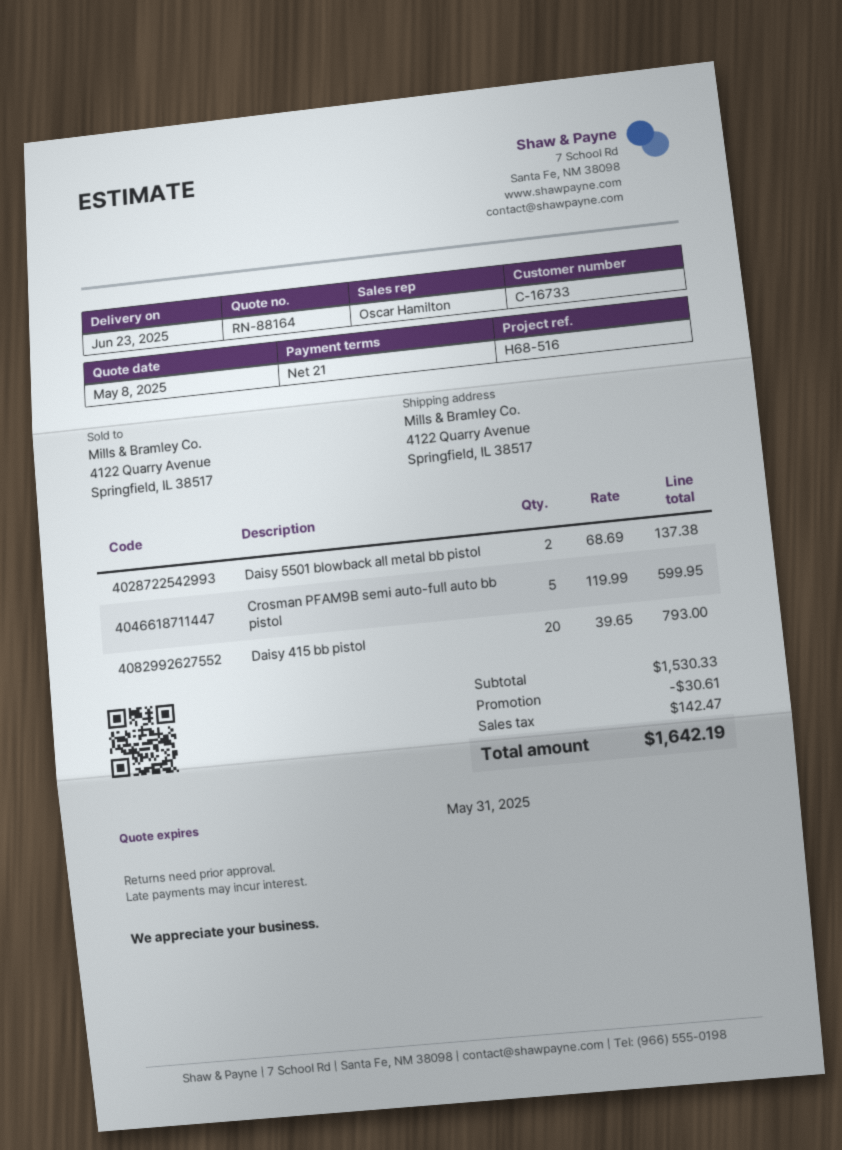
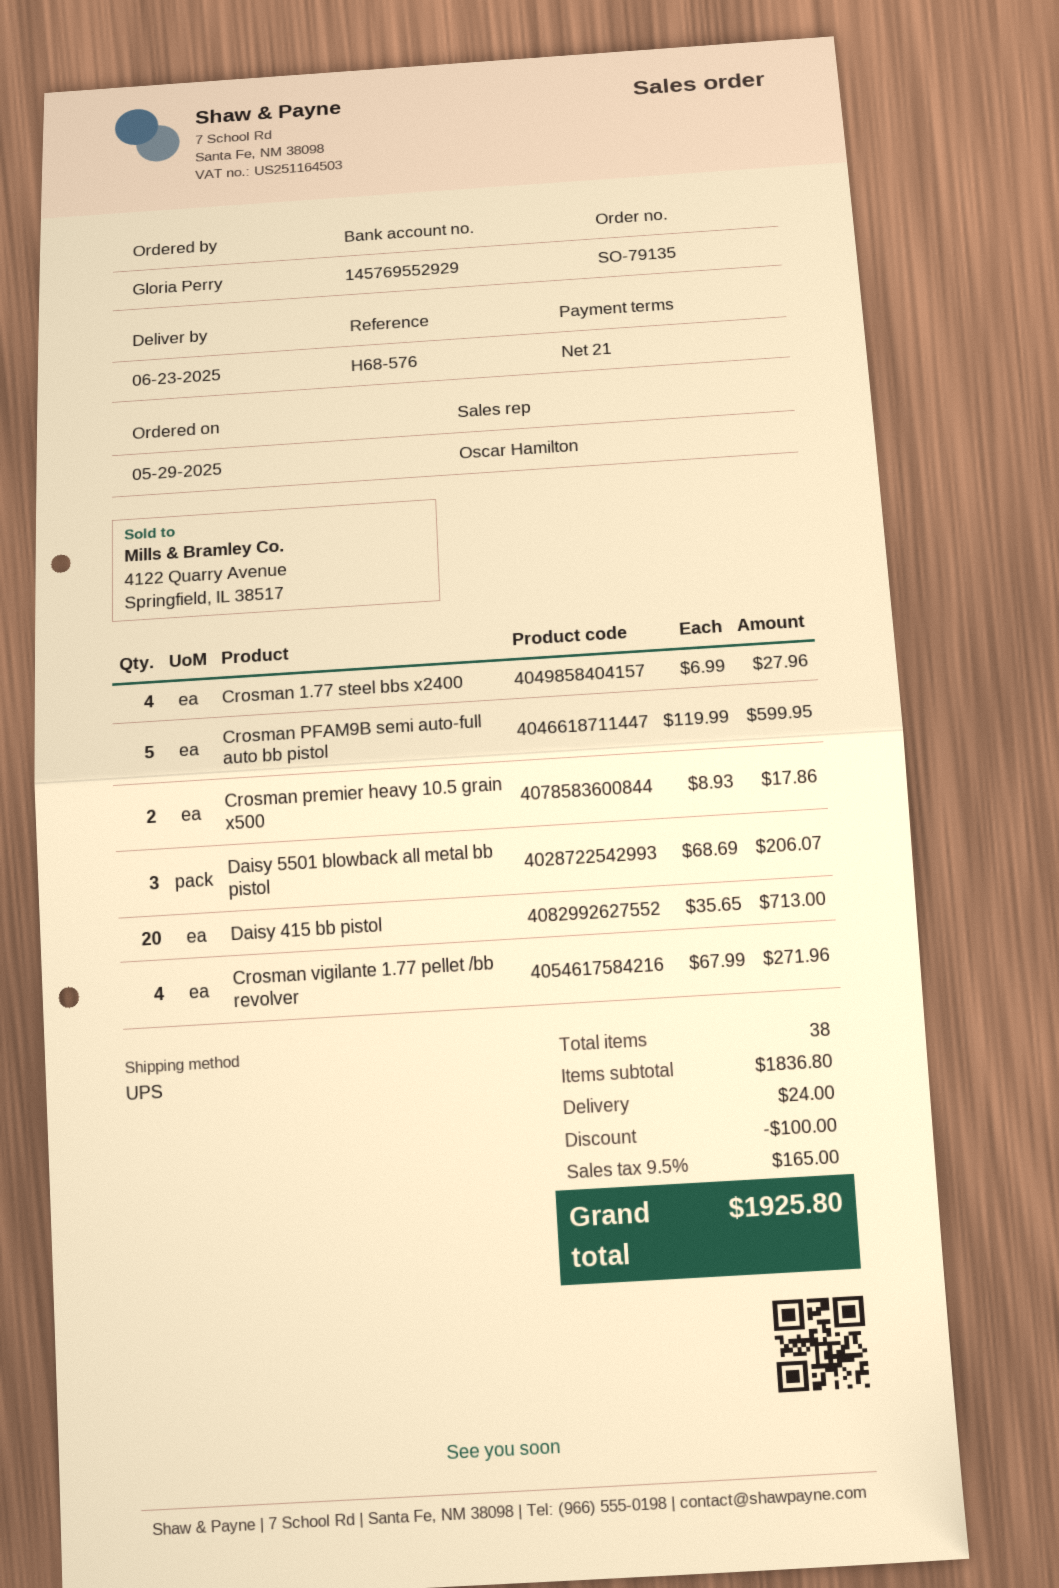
reference: H68-516 -> H68-576
Daisy 5501 blowback all metal bb pistol: 2 x 68.69 = 137.38 -> 3 x 68.69 = 206.07
Daisy 415 bb pistol: 20 x 39.65 = 793.00 -> 20 x 35.65 = 713.00
Crosman 1.77 steel bbs x2400: none -> 4 x 6.99 = 27.96
Crosman premier heavy 10.5 grain x500: none -> 2 x 8.93 = 17.86
Crosman vigilante 1.77 pellet /bb revolver: none -> 4 x 67.99 = 271.96
subtotal: 1530.33 -> 1836.80
discount: 30.61 -> 100.00
shipping: none -> 24.00
tax: 142.47 -> 165.00
total: 1642.19 -> 1925.80

